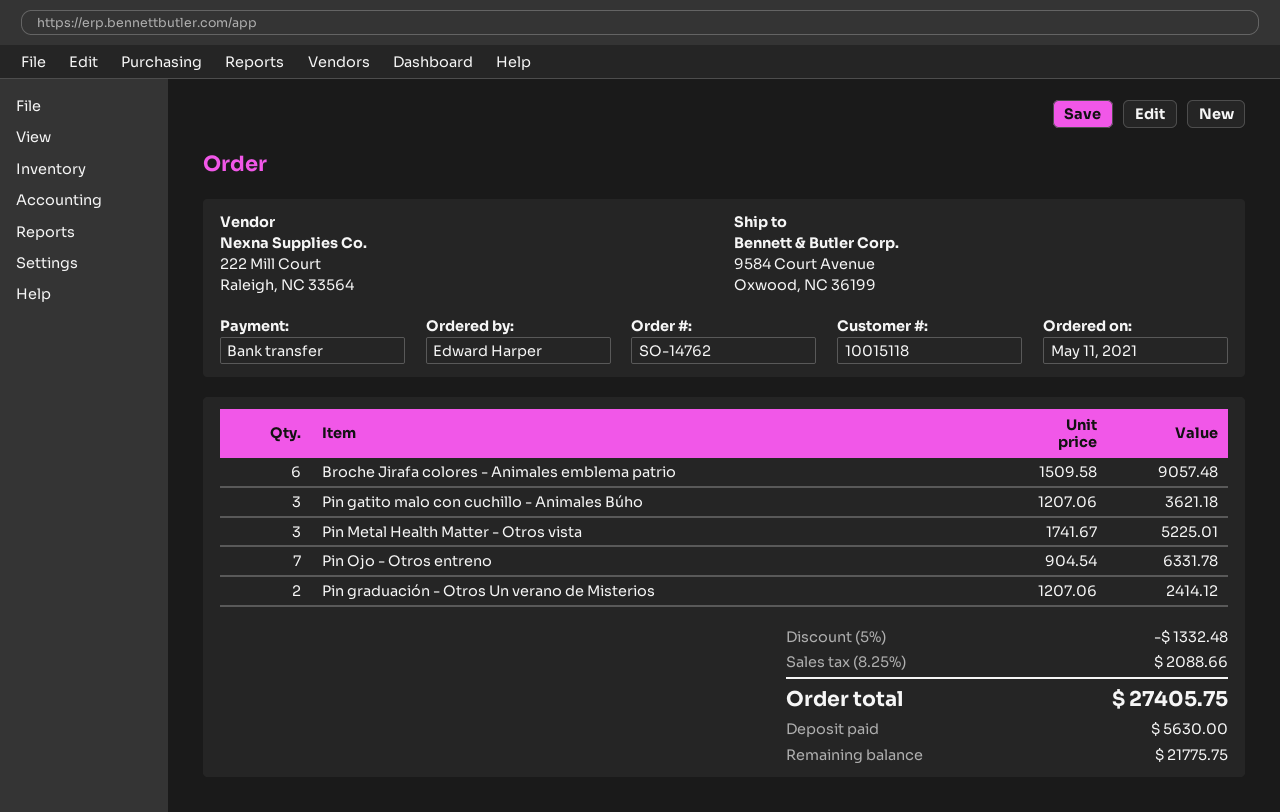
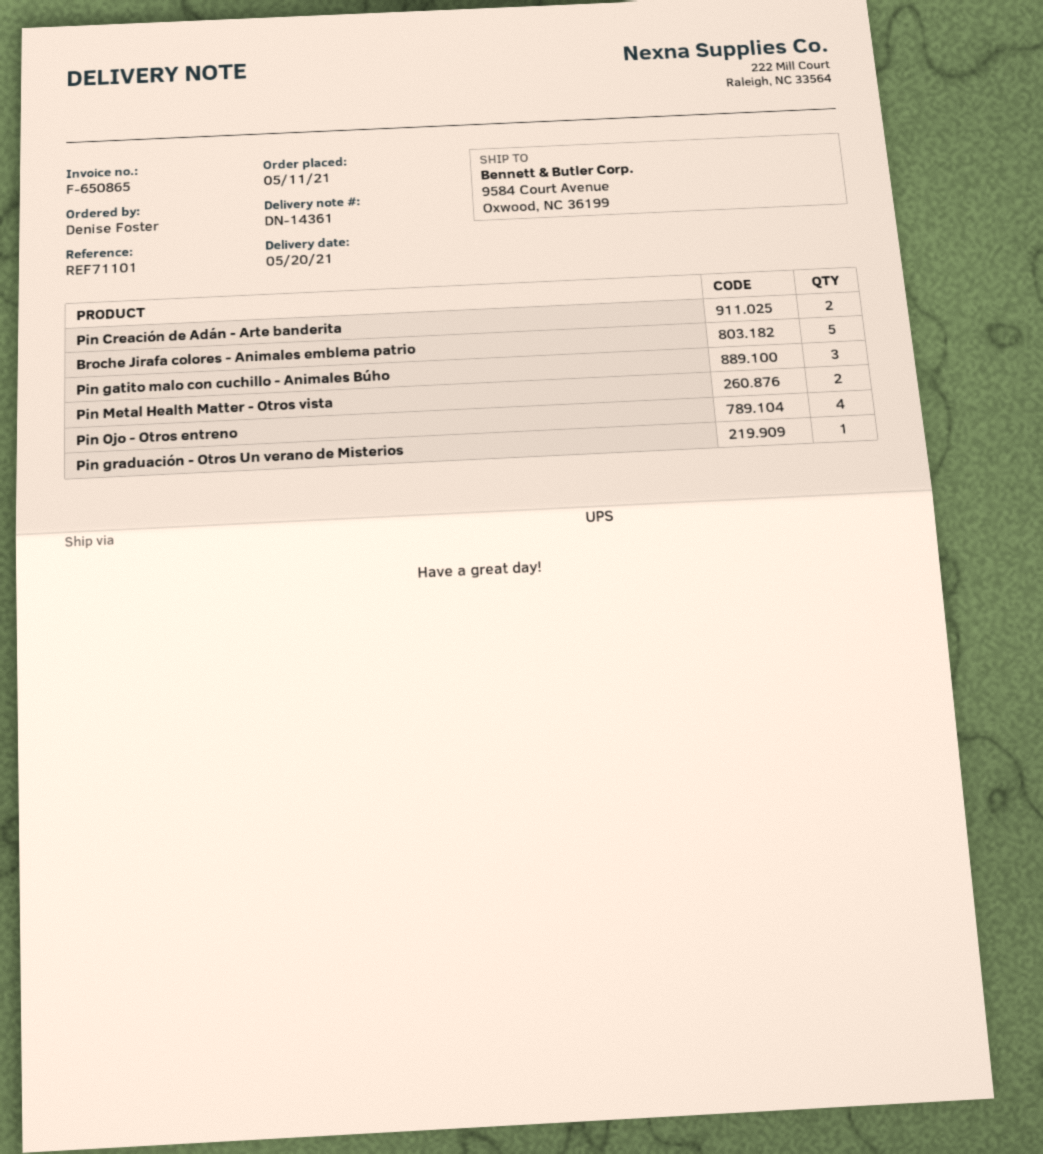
ordered by: Edward Harper -> Denise Foster
Broche Jirafa colores - Animales emblema patrio: 6 -> 5
Pin Metal Health Matter - Otros vista: 3 -> 2
Pin Ojo - Otros entreno: 7 -> 4
Pin graduación - Otros Un verano de Misterios: 2 -> 1
Pin Creación de Adán - Arte banderita: none -> 2

